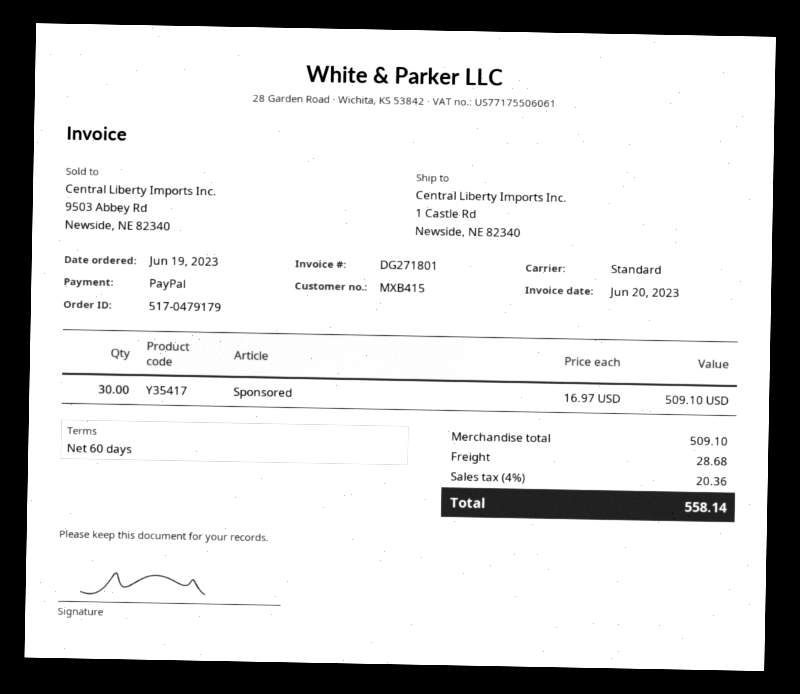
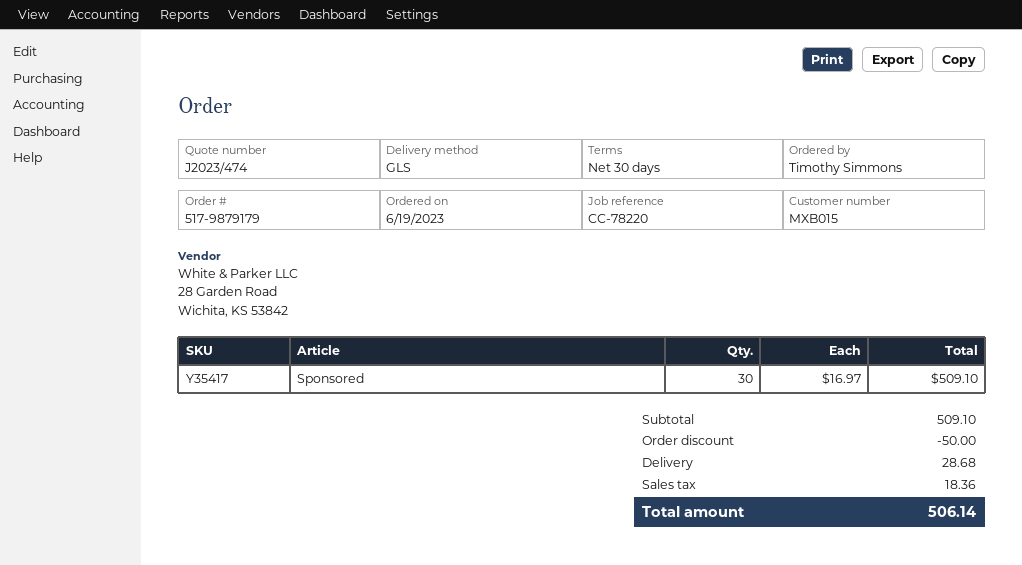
order number: 517-0479179 -> 517-9879179
payment terms: 60 days -> 30 days
customer number: MXB415 -> MXB015
shipping method: standard -> GLS
discount: none -> 50.00
tax: 20.36 -> 18.36
total: 558.14 -> 506.14

